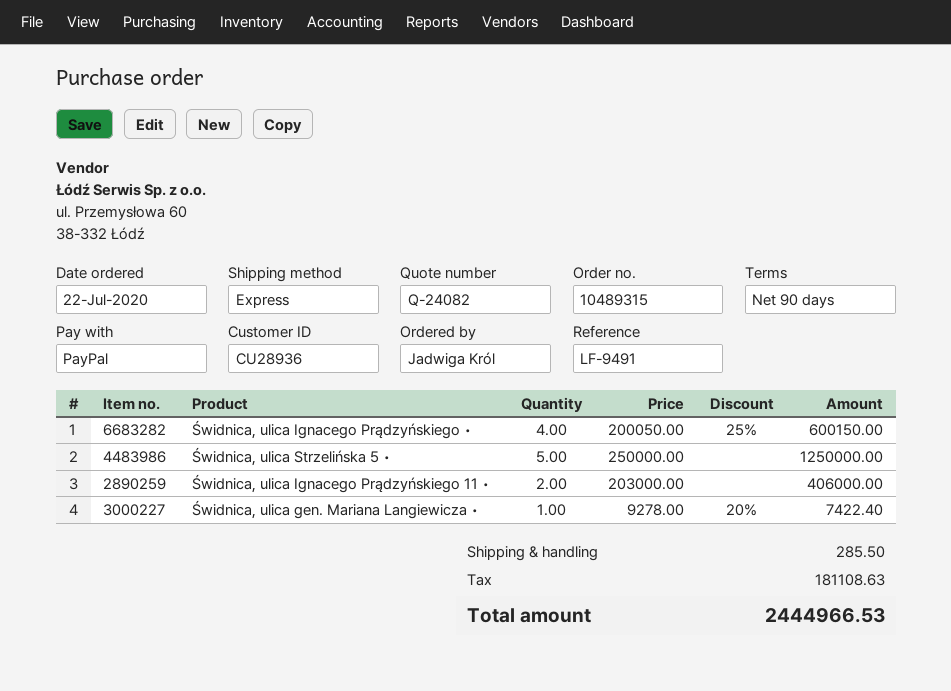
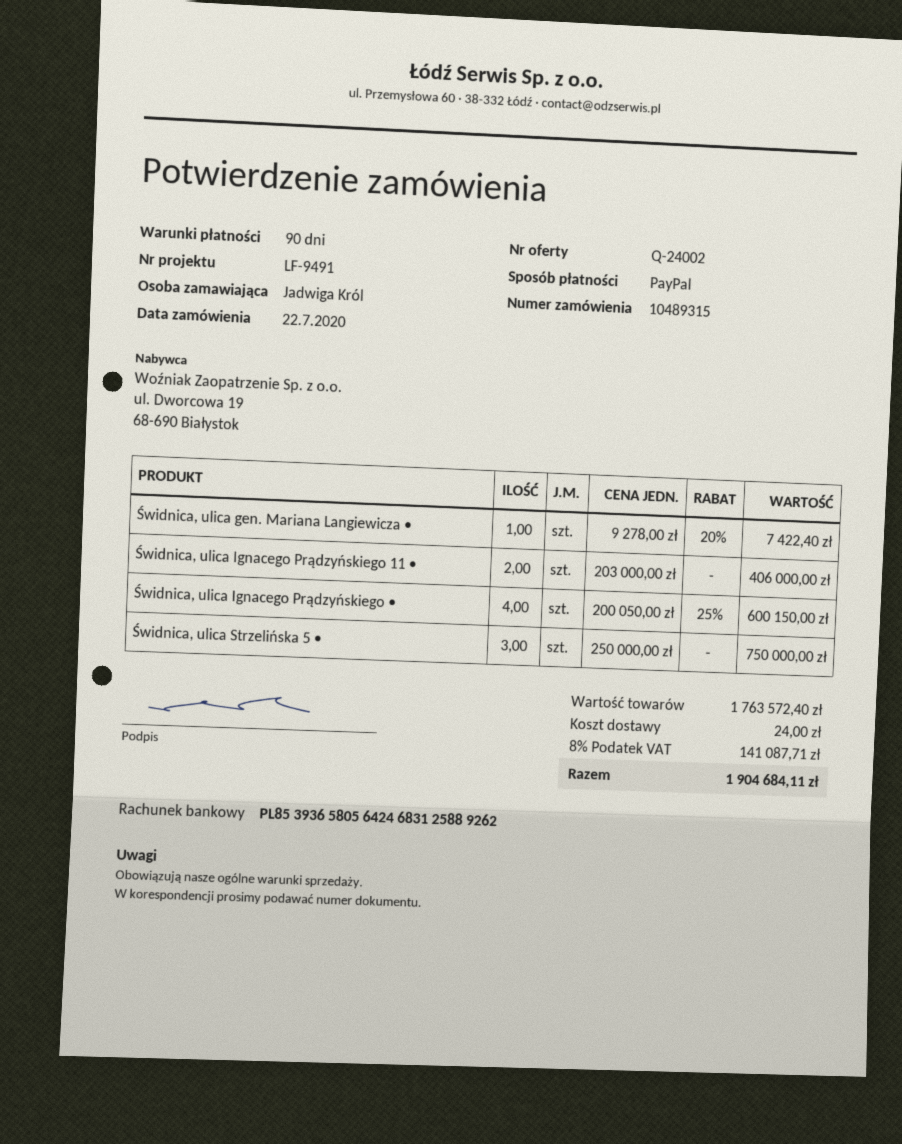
quote number: Q-24082 -> Q-24002
Świdnica, ulica Strzelińska 5 •: 5 x 250000.00 = 1250000.00 -> 3 x 250000.00 = 750000.00
shipping: 285.50 -> 24.00
tax: 181108.63 -> 141087.71
total: 2444966.53 -> 1904684.11

